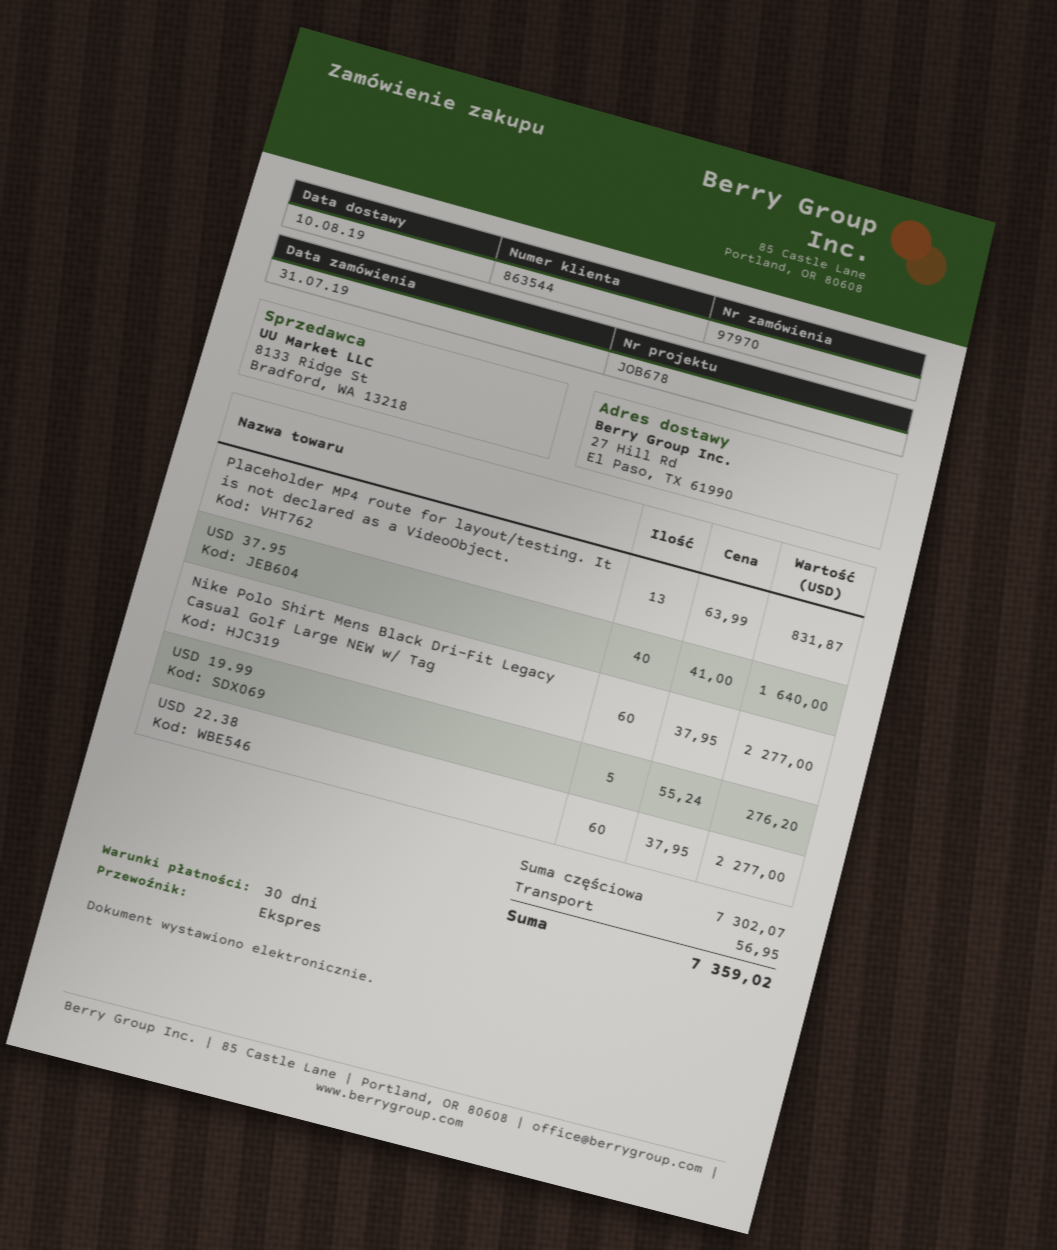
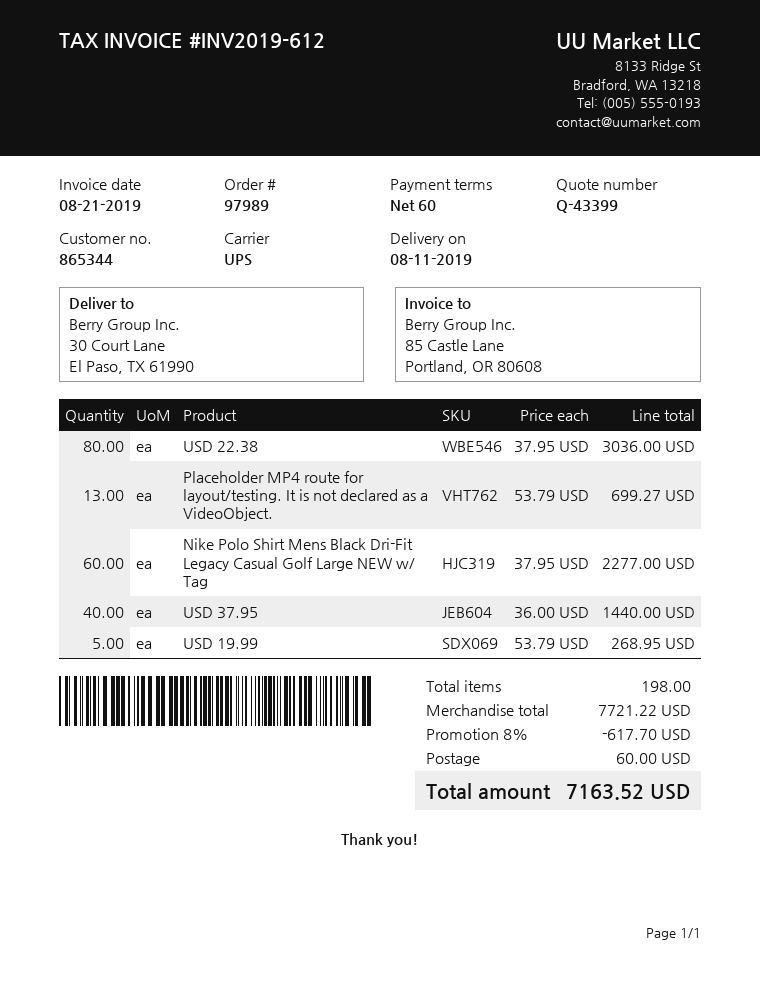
order number: 97970 -> 97989
delivery date: 2019-08-10 -> 2019-08-11
payment terms: 30 days -> 60 days
customer number: 863544 -> 865344
shipping method: express -> UPS
ship to: 27 Hill Rd, El Paso, TX 61990 -> 30 Court Lane, El Paso, TX 61990
Placeholder MP4 route for layout/testing. It is not declared as a VideoObject.: 13 x 63.99 = 831.87 -> 13 x 53.79 = 699.27
USD 37.95: 40 x 41.00 = 1640.00 -> 40 x 36.00 = 1440.00
USD 19.99: 5 x 55.24 = 276.20 -> 5 x 53.79 = 268.95
USD 22.38: 60 x 37.95 = 2277.00 -> 80 x 37.95 = 3036.00
subtotal: 7302.07 -> 7721.22
discount: none -> 8% = 617.70
shipping: 56.95 -> 60.00
total: 7359.02 -> 7163.52

